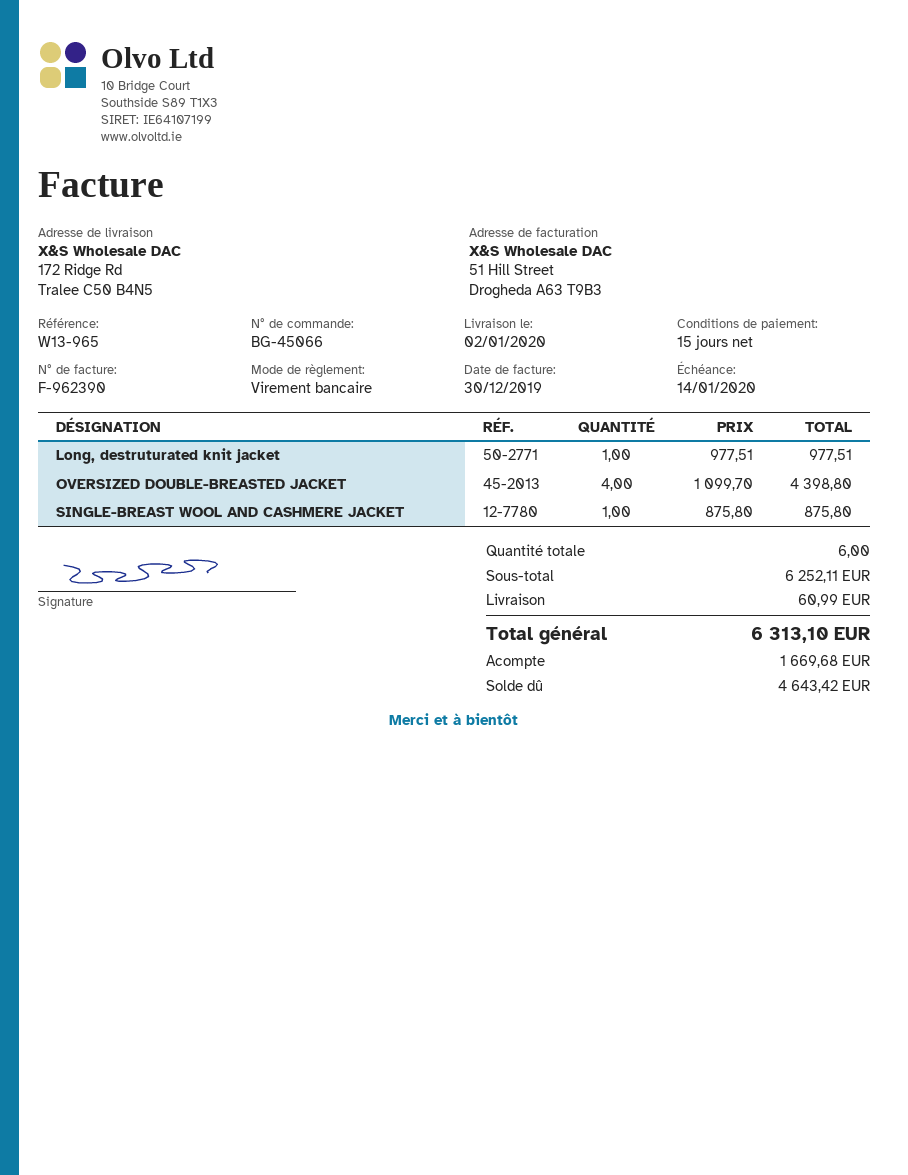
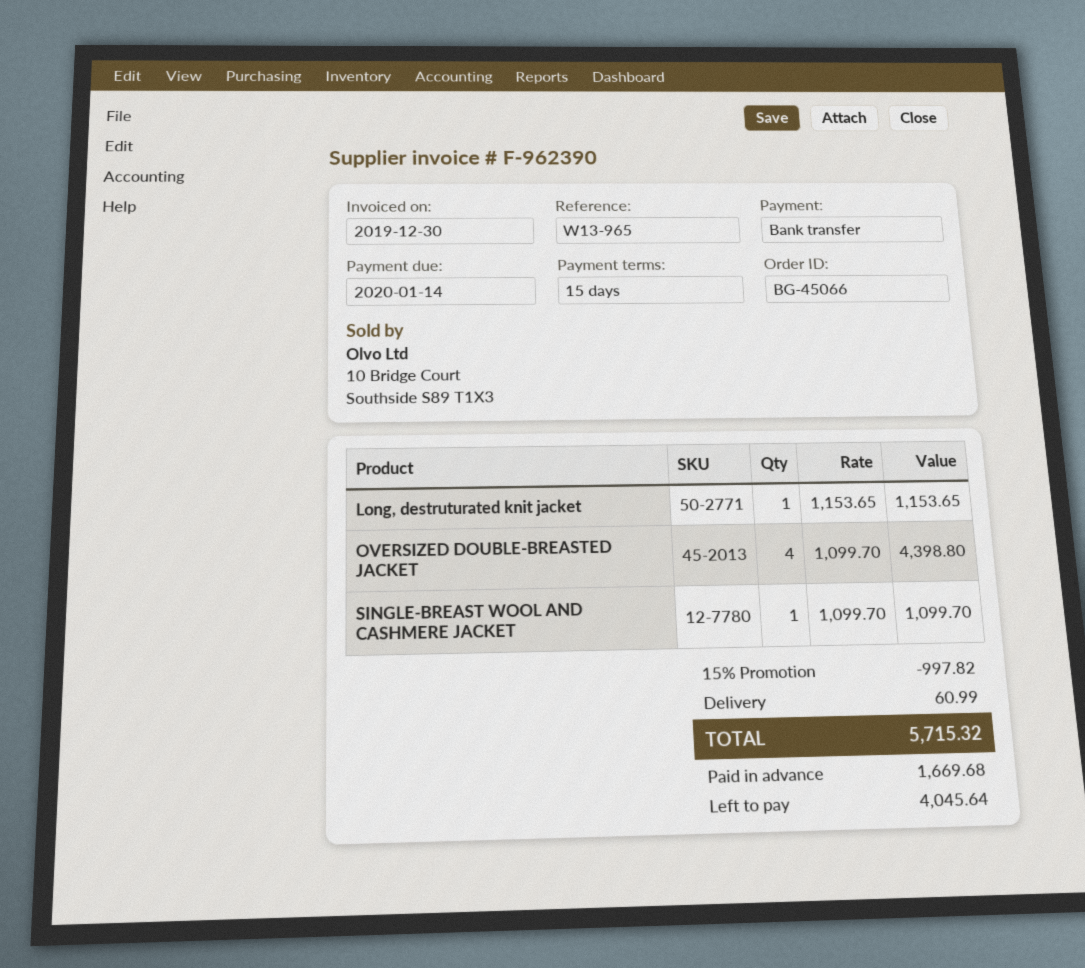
Long, destruturated knit jacket: 1 x 977.51 = 977.51 -> 1 x 1153.65 = 1153.65
SINGLE-BREAST WOOL AND CASHMERE JACKET: 1 x 875.80 = 875.80 -> 1 x 1099.70 = 1099.70
discount: none -> 15% = 997.82
total: 6313.10 -> 5715.32
balance: 4643.42 -> 4045.64

